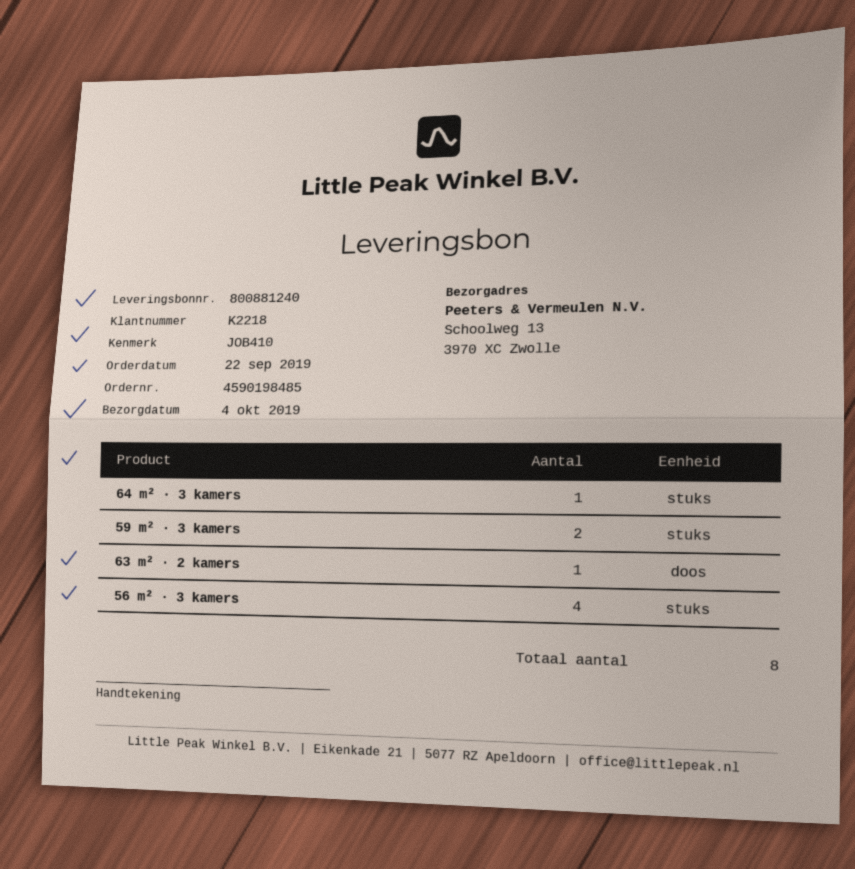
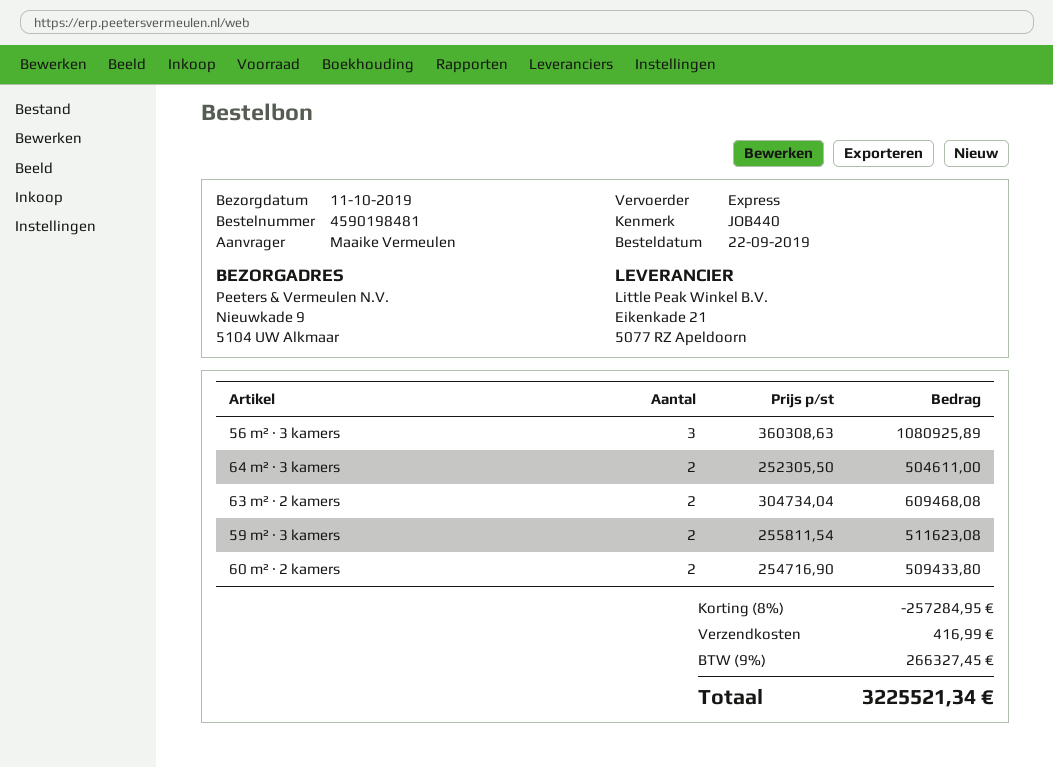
order number: 4590198485 -> 4590198481
delivery date: 2019-10-04 -> 2019-10-11
reference: JOB410 -> JOB440
ship to: Schoolweg 13, 3970 XC Zwolle -> Nieuwkade 9, 5104 UW Alkmaar
64 m² · 3 kamers: 1 -> 2
63 m² · 2 kamers: 1 -> 2
56 m² · 3 kamers: 4 -> 3
60 m² · 2 kamers: none -> 2

